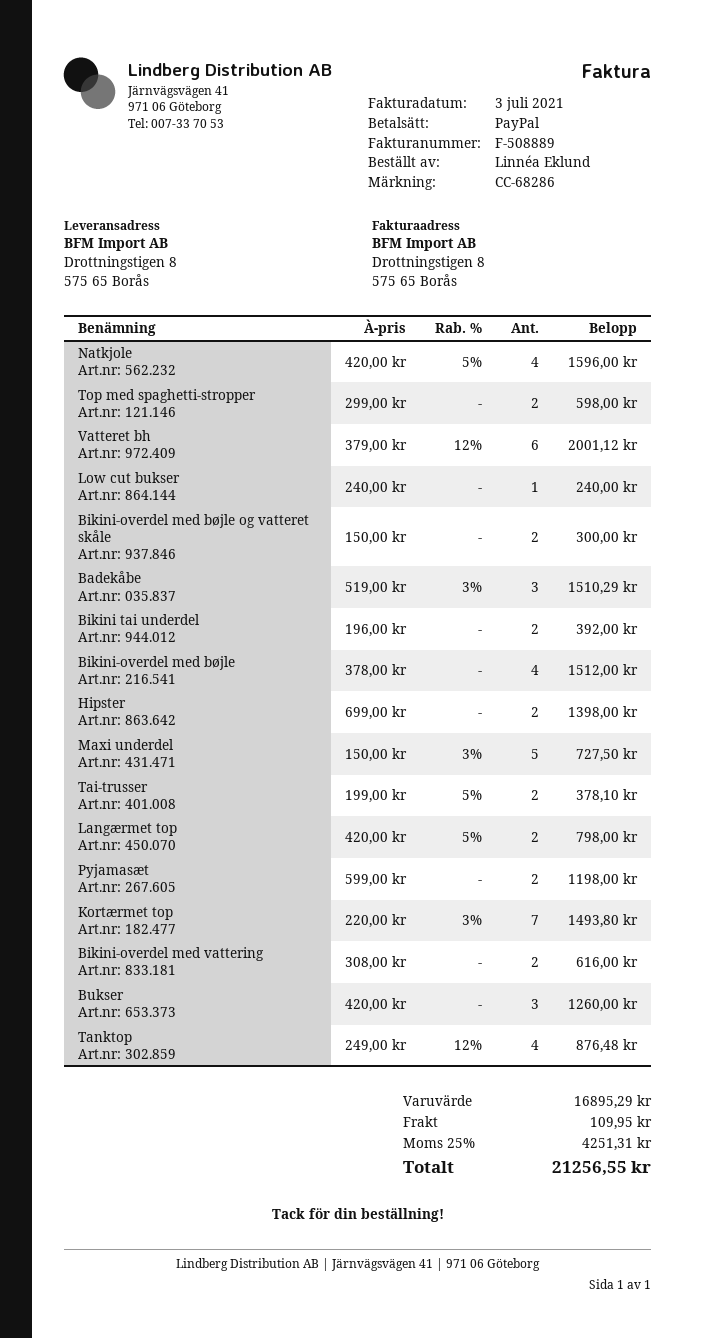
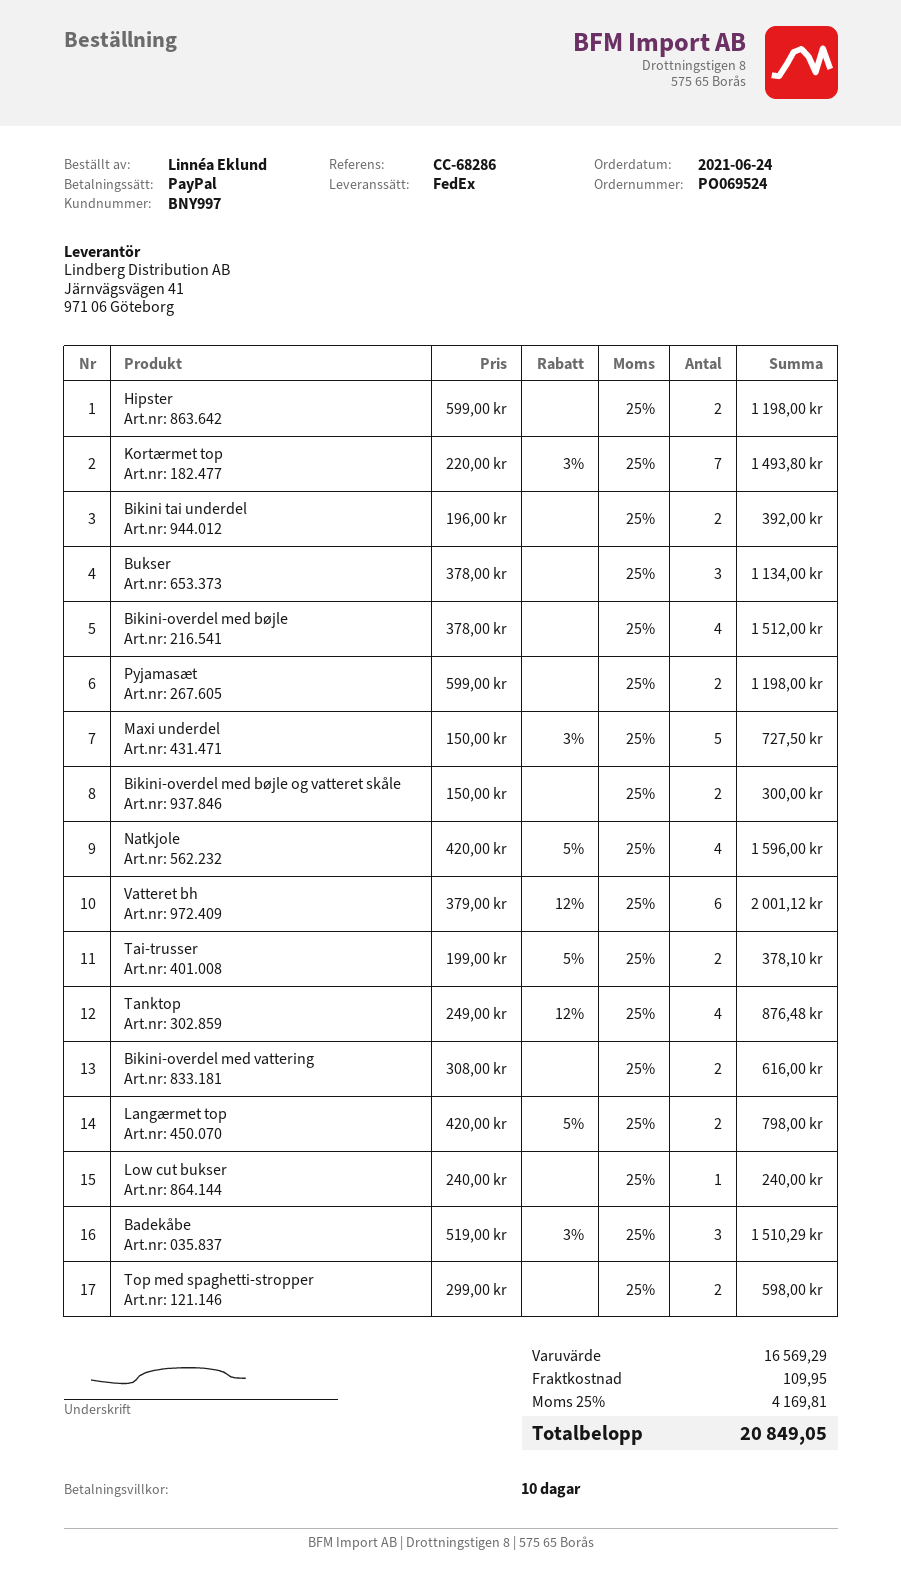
Hipster: 2 x 699.00 = 1398.00 -> 2 x 599.00 = 1198.00
Bukser: 3 x 420.00 = 1260.00 -> 3 x 378.00 = 1134.00
subtotal: 16895.29 -> 16569.29
tax: 25% = 4251.31 -> 25% = 4169.81
total: 21256.55 -> 20849.05

